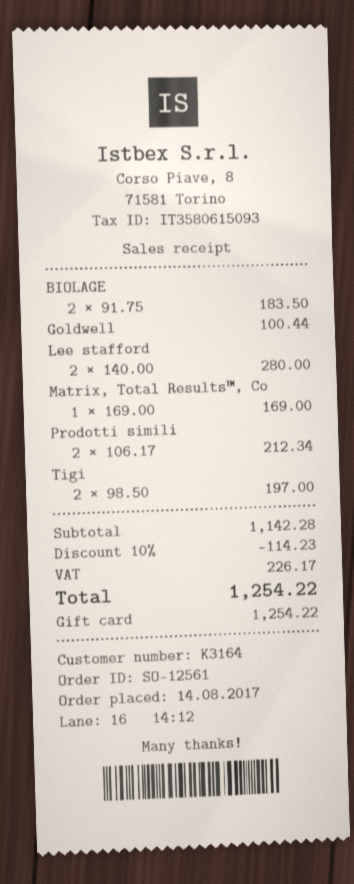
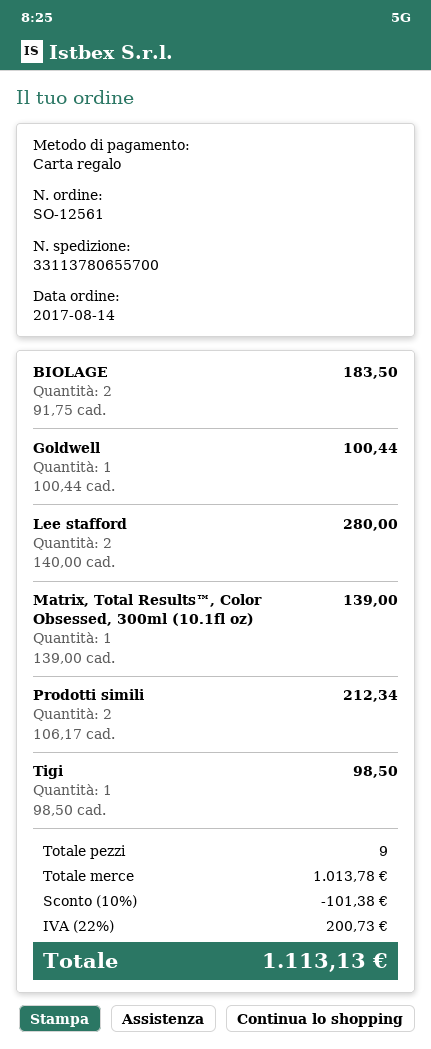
Matrix, Total Results™, Co: 1 x 169.00 = 169.00 -> 1 x 139.00 = 139.00
Tigi: 2 x 98.50 = 197.00 -> 1 x 98.50 = 98.50
subtotal: 1142.28 -> 1013.78
discount: 10% = 114.23 -> 10% = 101.38
tax: 226.17 -> 200.73
total: 1254.22 -> 1113.13

